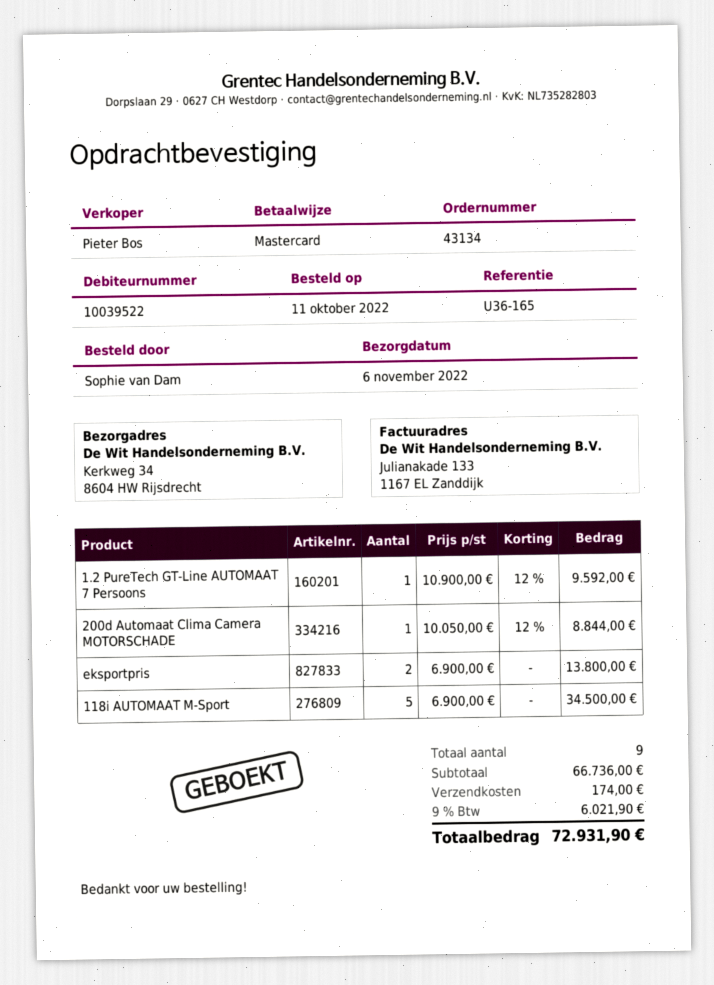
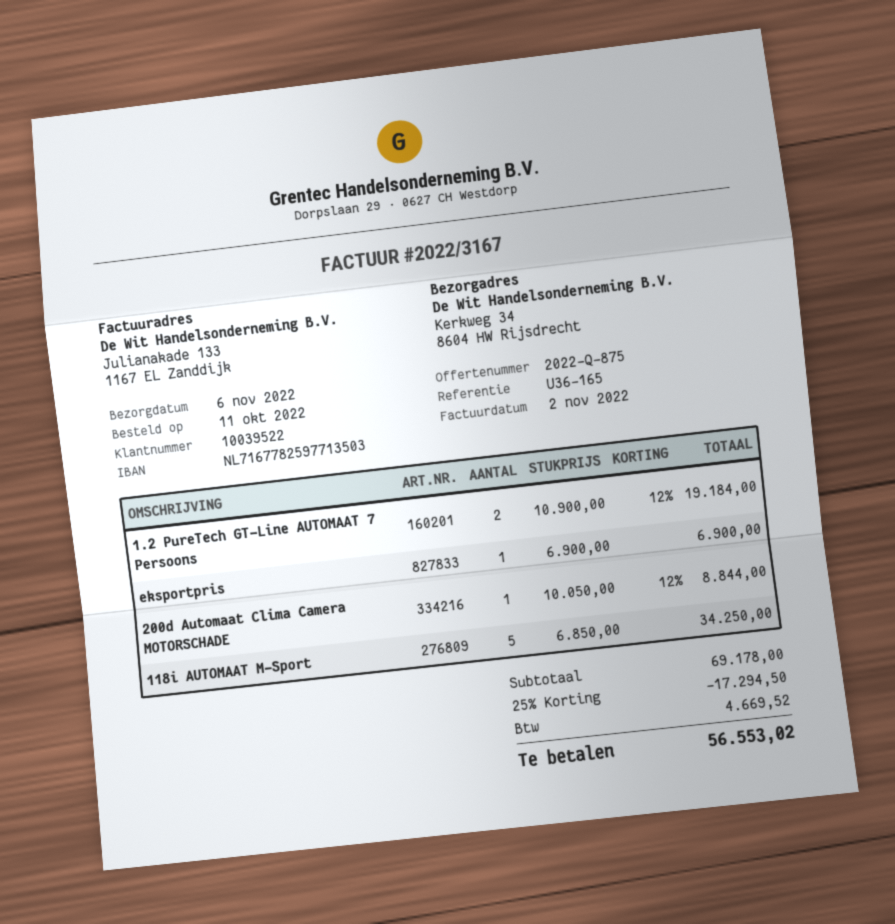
1.2 PureTech GT-Line AUTOMAAT 7 Persoons: 1 x 10900.00 - 12% = 9592.00 -> 2 x 10900.00 - 12% = 19184.00
eksportpris: 2 x 6900.00 = 13800.00 -> 1 x 6900.00 = 6900.00
118i AUTOMAAT M-Sport: 5 x 6900.00 = 34500.00 -> 5 x 6850.00 = 34250.00
subtotal: 66736.00 -> 69178.00
discount: none -> 25% = 17294.50
shipping: 174.00 -> none
tax: 6021.90 -> 4669.52
total: 72931.90 -> 56553.02

